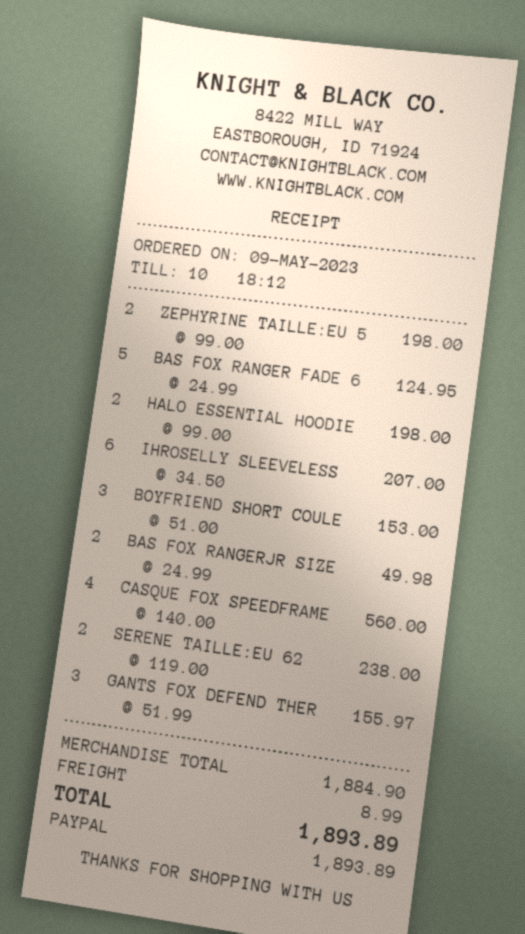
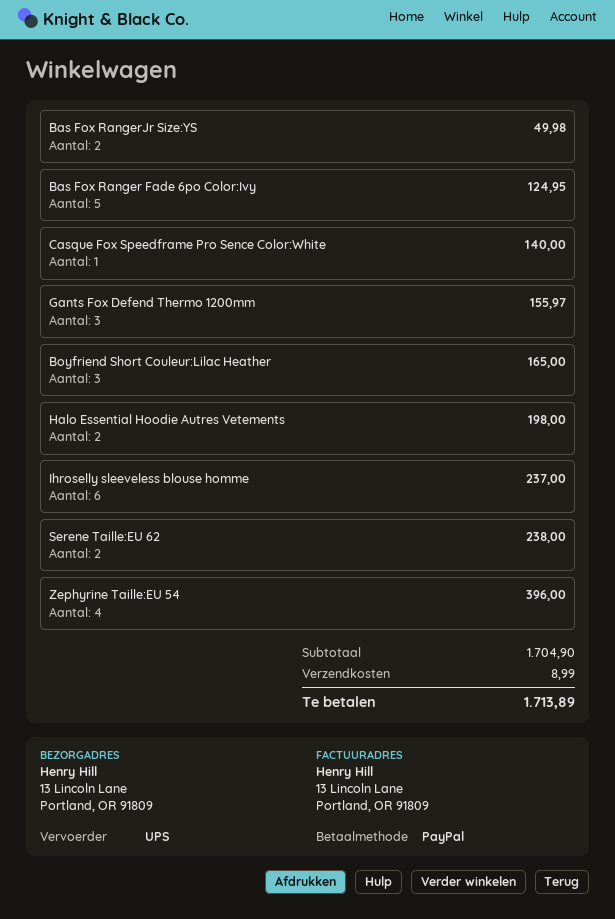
ZEPHYRINE TAILLE:EU 5: 2 for 198.00 -> 4 for 396.00
IHROSELLY SLEEVELESS: 6 for 207.00 -> 6 for 237.00
BOYFRIEND SHORT COULE: 3 for 153.00 -> 3 for 165.00
CASQUE FOX SPEEDFRAME: 4 for 560.00 -> 1 for 140.00
subtotal: 1884.90 -> 1704.90
total: 1893.89 -> 1713.89

